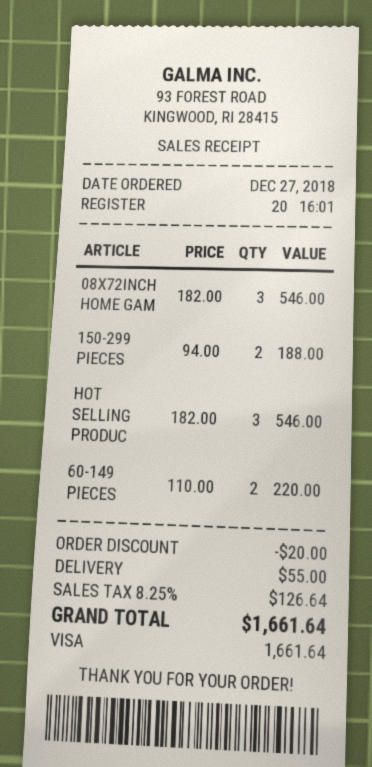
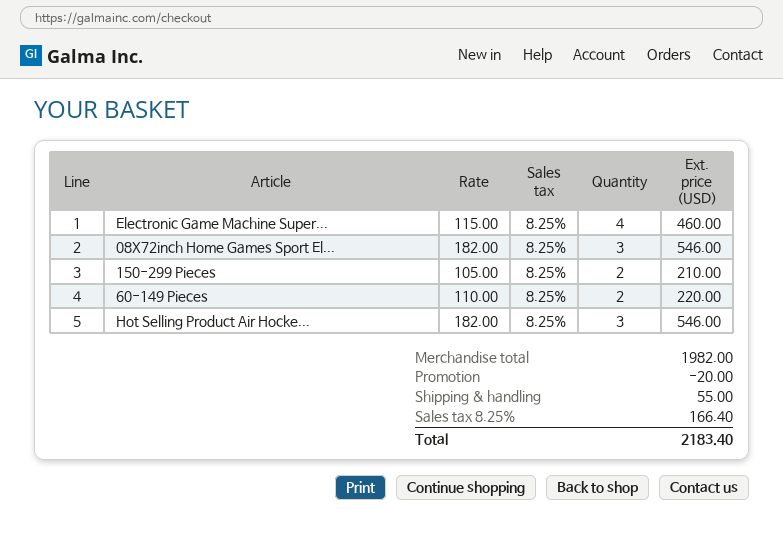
150-299 PIECES: 2 x 94.00 = 188.00 -> 2 x 105.00 = 210.00
Electronic Game Machine Super...: none -> 4 x 115.00 = 460.00
tax: 8.25% = 126.64 -> 8.25% = 166.40
total: 1661.64 -> 2183.40

